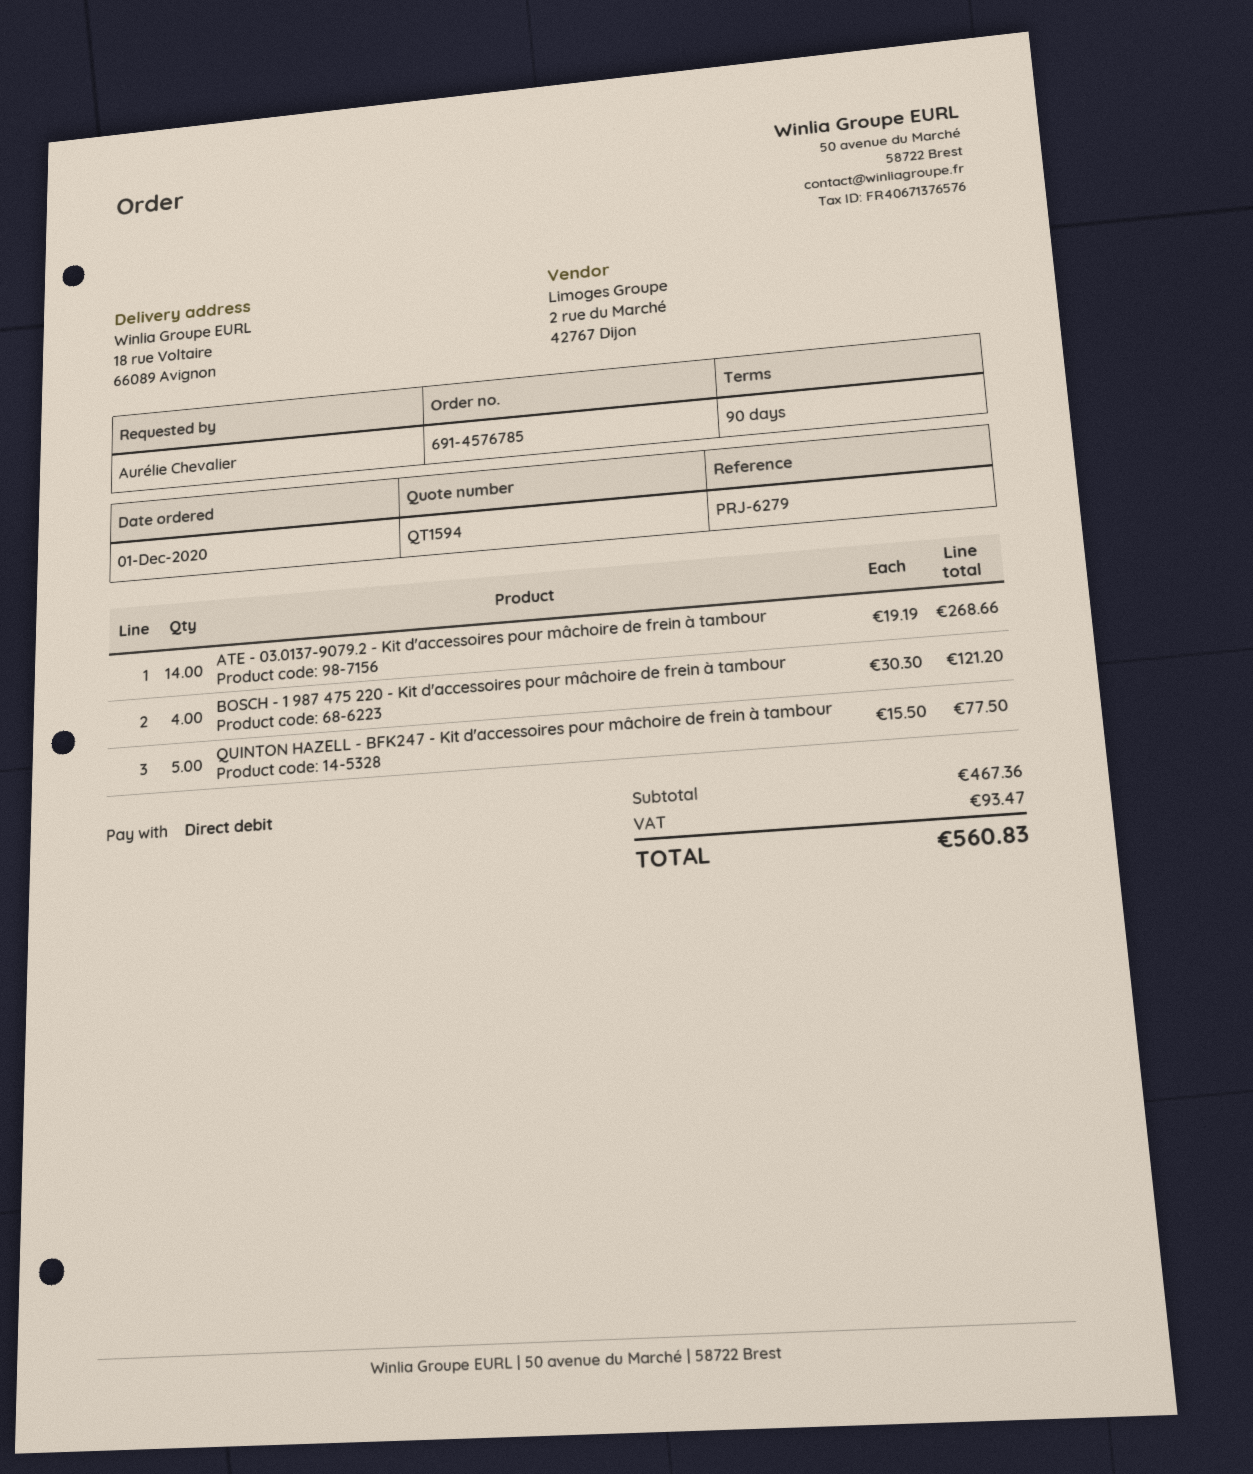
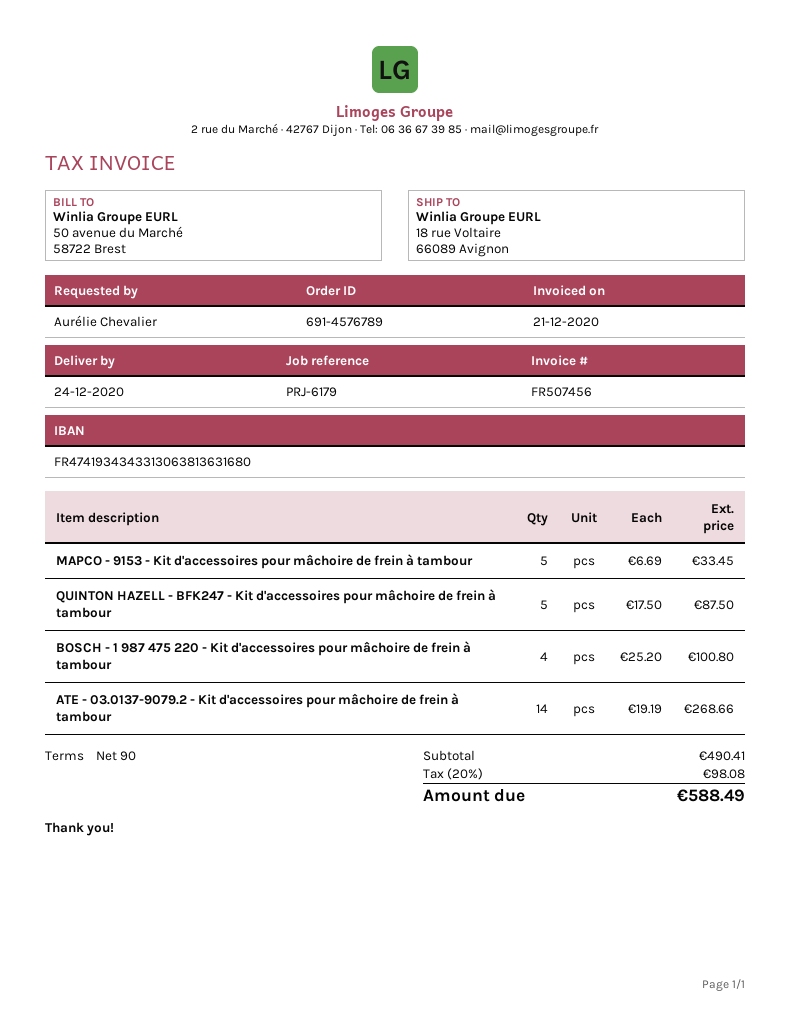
order number: 691-4576785 -> 691-4576789
reference: PRJ-6279 -> PRJ-6179
BOSCH - 1 987 475 220 - Kit d'accessoires pour mâchoire de frein à tambour: 4 x 30.30 = 121.20 -> 4 x 25.20 = 100.80
QUINTON HAZELL - BFK247 - Kit d'accessoires pour mâchoire de frein à tambour: 5 x 15.50 = 77.50 -> 5 x 17.50 = 87.50
MAPCO - 9153 - Kit d'accessoires pour mâchoire de frein à tambour: none -> 5 x 6.69 = 33.45
subtotal: 467.36 -> 490.41
tax: 93.47 -> 98.08
total: 560.83 -> 588.49

